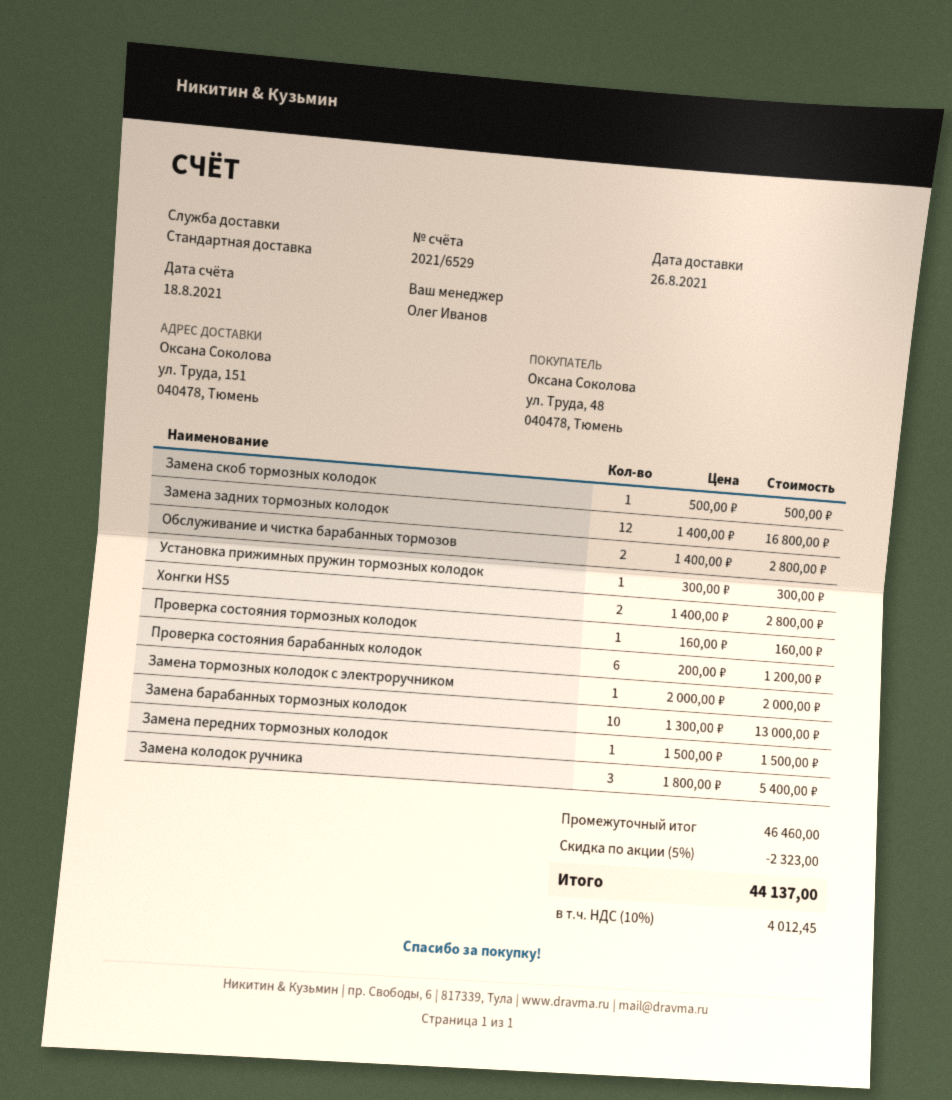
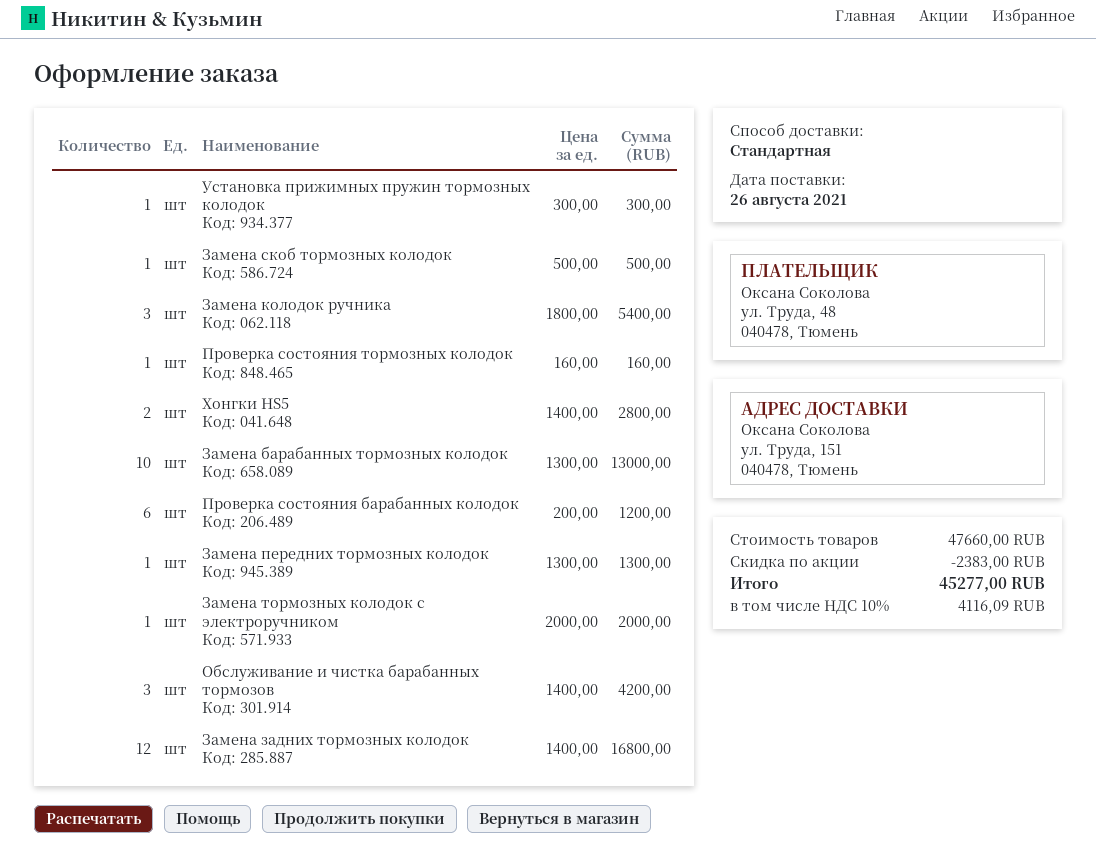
Обслуживание и чистка барабанных тормозов: 2 x 1400.00 = 2800.00 -> 3 x 1400.00 = 4200.00
Замена передних тормозных колодок: 1 x 1500.00 = 1500.00 -> 1 x 1300.00 = 1300.00
subtotal: 46460.00 -> 47660.00
discount: 2323.00 -> 2383.00
tax: 10% = 4012.45 -> 10% = 4116.09
total: 44137.00 -> 45277.00

